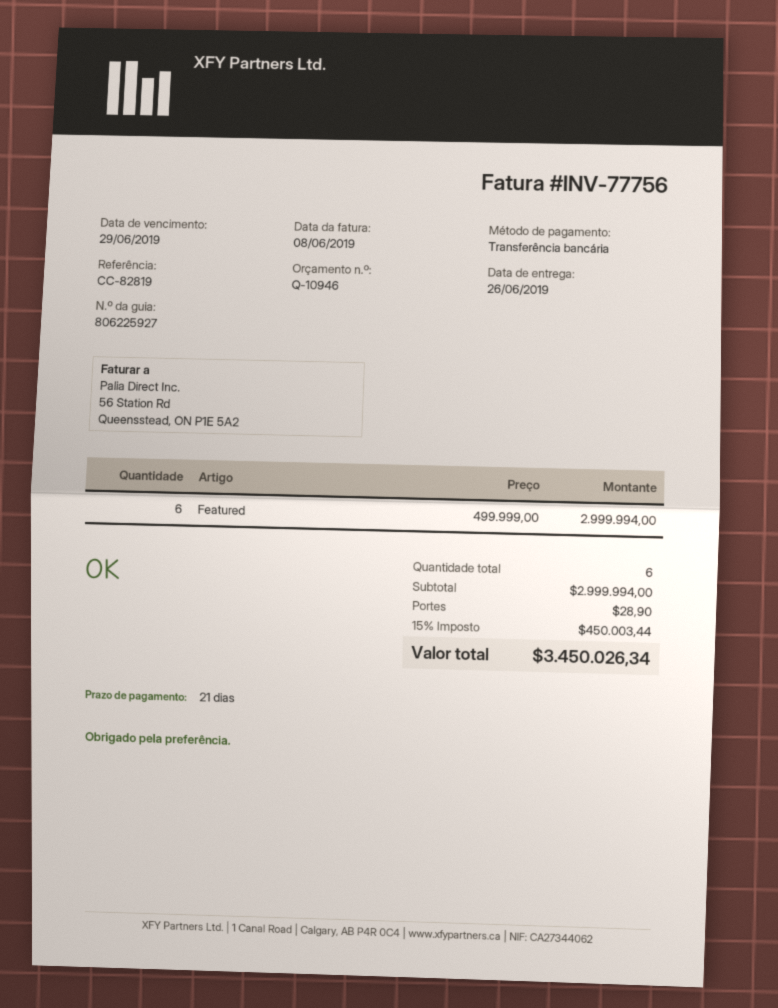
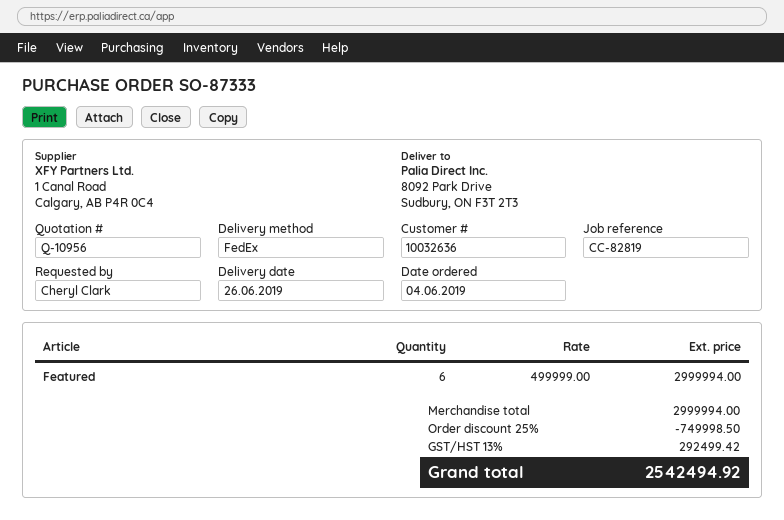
quote number: Q-10946 -> Q-10956
discount: none -> 25% = 749998.50
shipping: 28.90 -> none
tax: 15% = 450003.44 -> 13% = 292499.42
total: 3450026.34 -> 2542494.92

